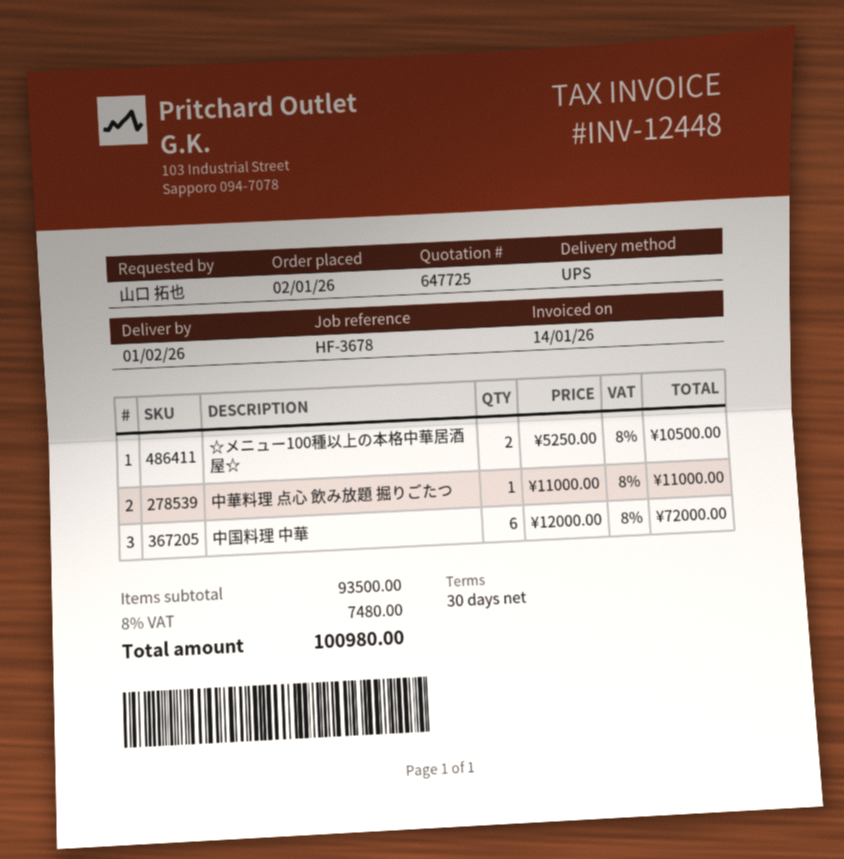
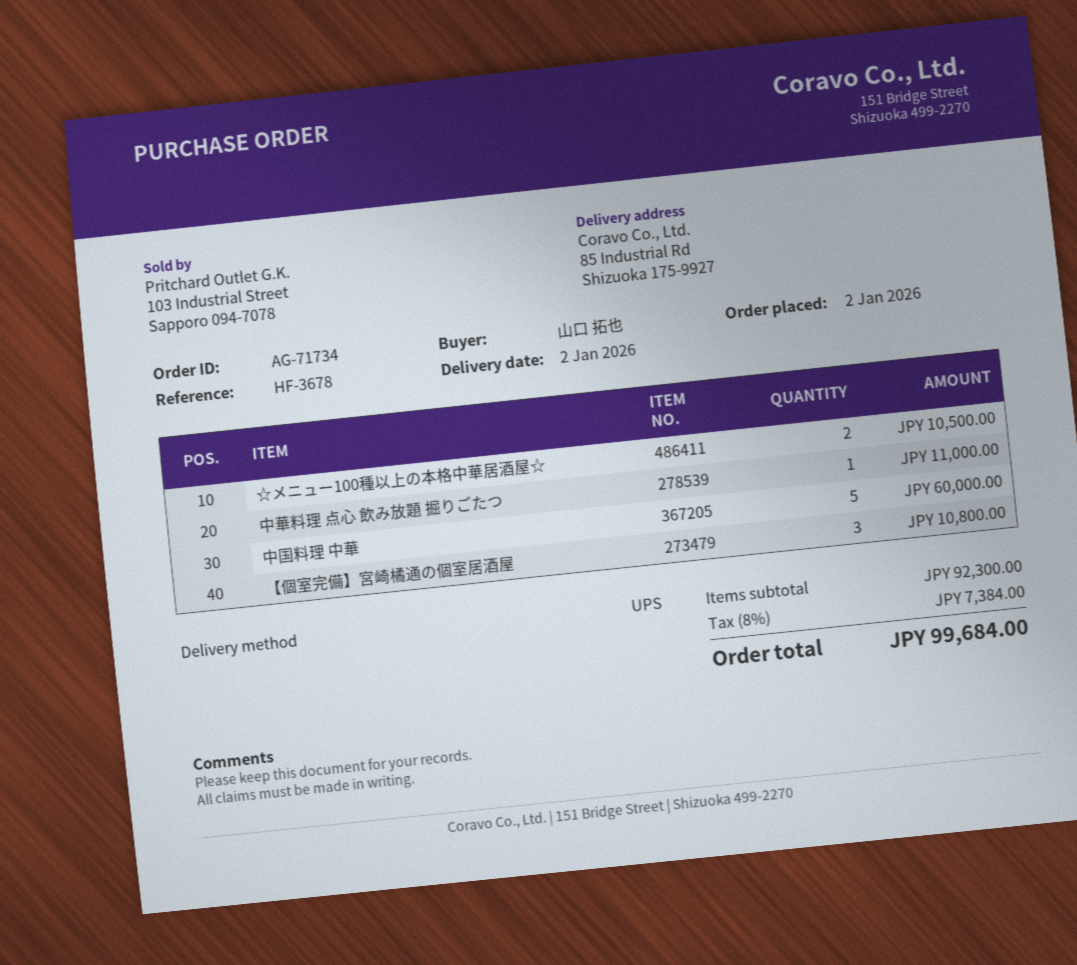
delivery date: 2026-02-01 -> 2026-01-02
中国料理 中華: 6 for 72000.00 -> 5 for 60000.00
【個室完備】宮崎橘通の個室居酒屋: none -> 3 for 10800.00
subtotal: 93500.00 -> 92300.00
tax: 8% = 7480.00 -> 8% = 7384.00
total: 100980.00 -> 99684.00

